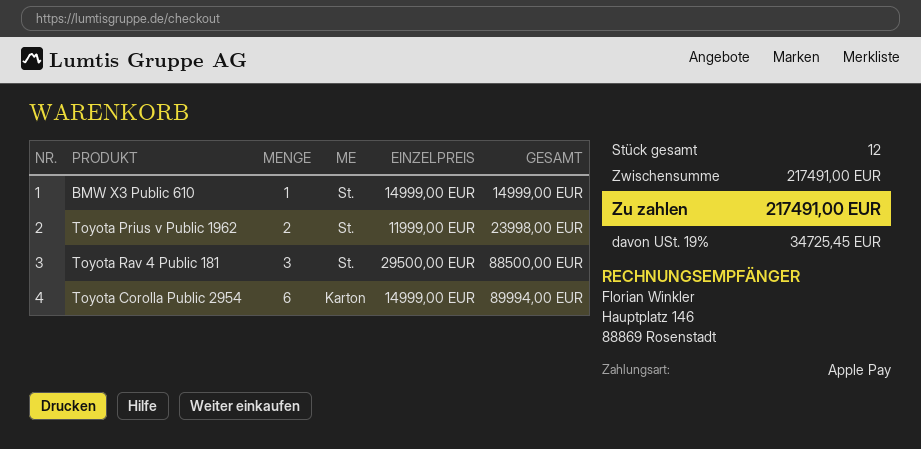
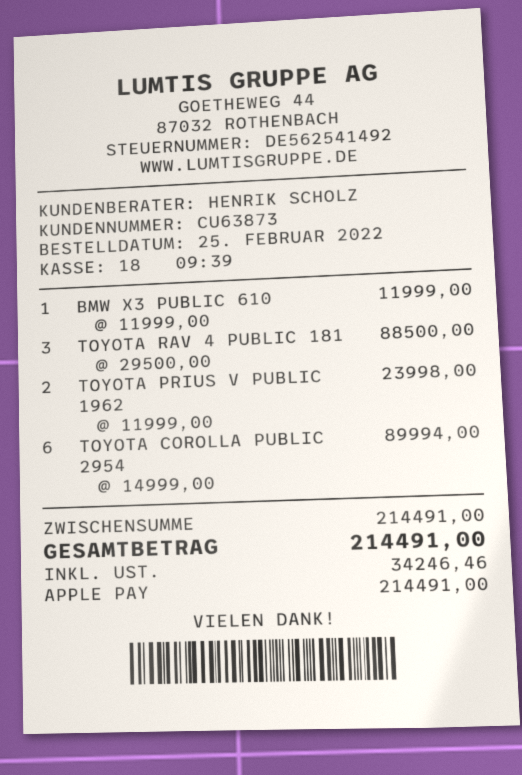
BMW X3 Public 610: 1 x 14999.00 = 14999.00 -> 1 x 11999.00 = 11999.00
subtotal: 217491.00 -> 214491.00
tax: 34725.45 -> 34246.46
total: 217491.00 -> 214491.00

